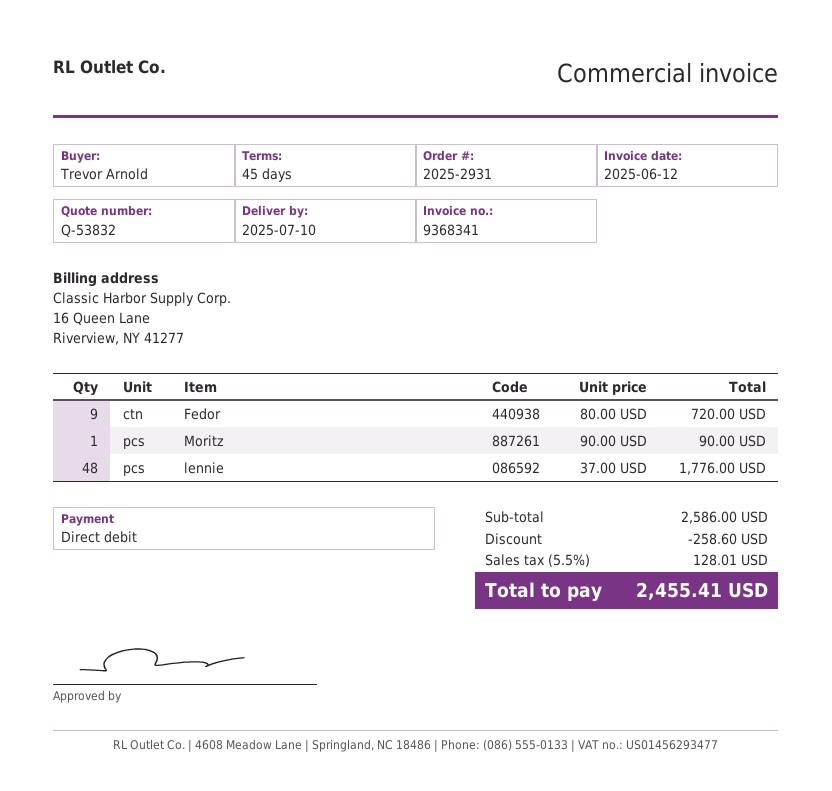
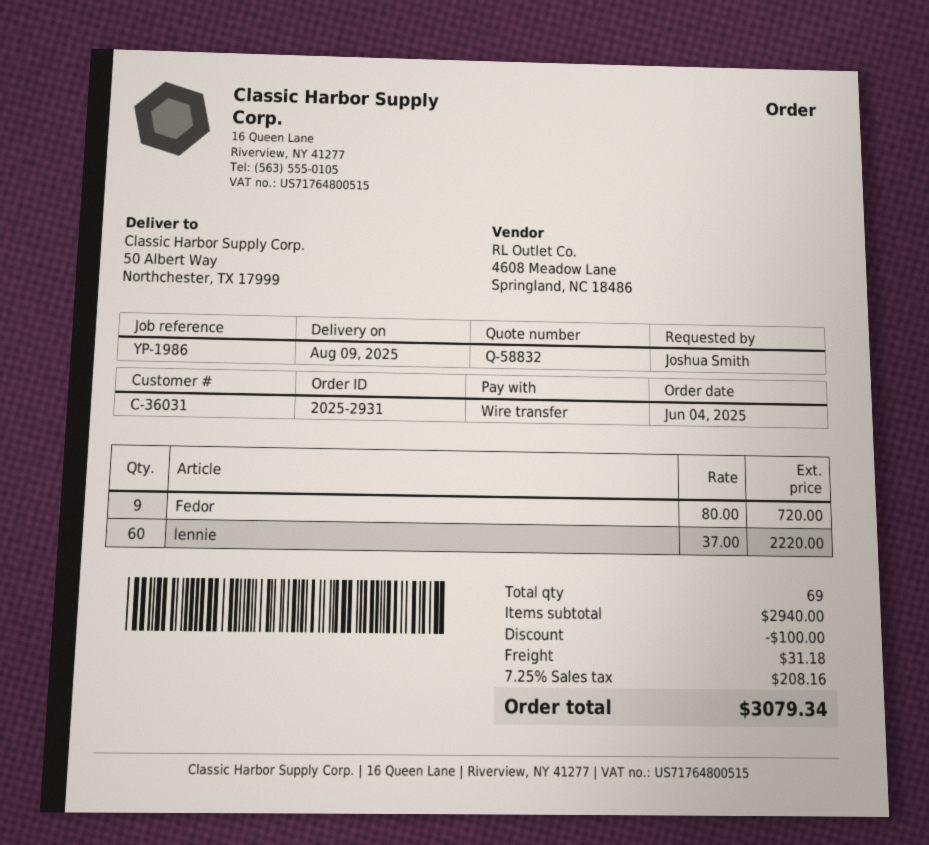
quote number: Q-53832 -> Q-58832
delivery date: 2025-07-10 -> 2025-08-09
ordered by: Trevor Arnold -> Joshua Smith
payment method: direct debit -> bank transfer
Moritz: 1 x 90.00 = 90.00 -> none
lennie: 48 x 37.00 = 1776.00 -> 60 x 37.00 = 2220.00
subtotal: 2586.00 -> 2940.00
discount: 258.60 -> 100.00
shipping: none -> 31.18
tax: 5.5% = 128.01 -> 7.25% = 208.16
total: 2455.41 -> 3079.34

